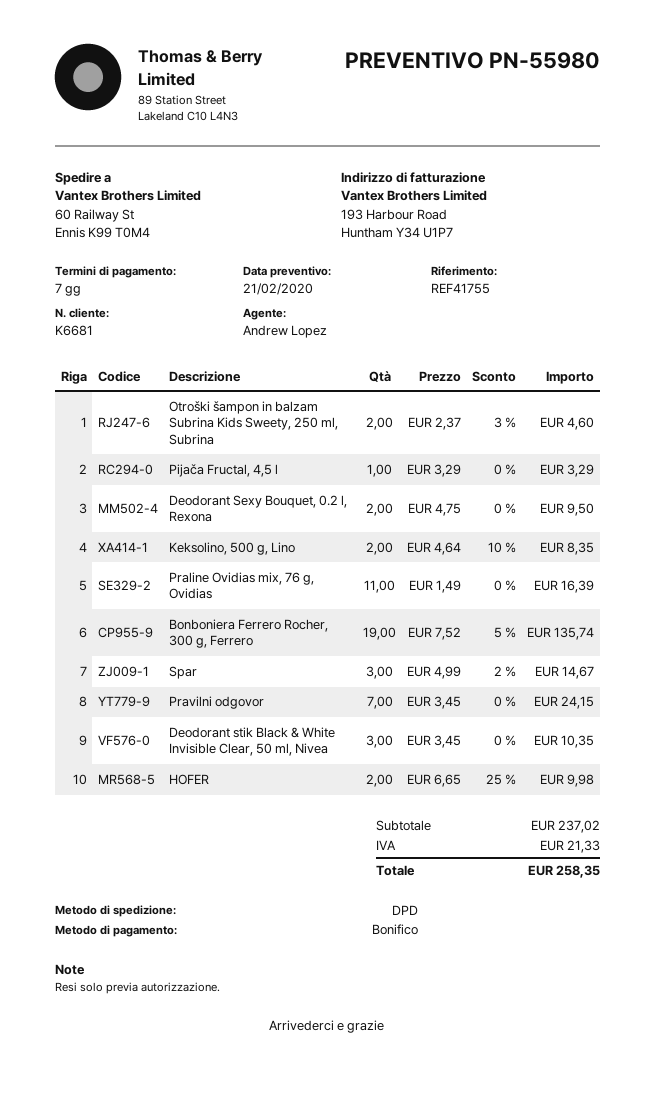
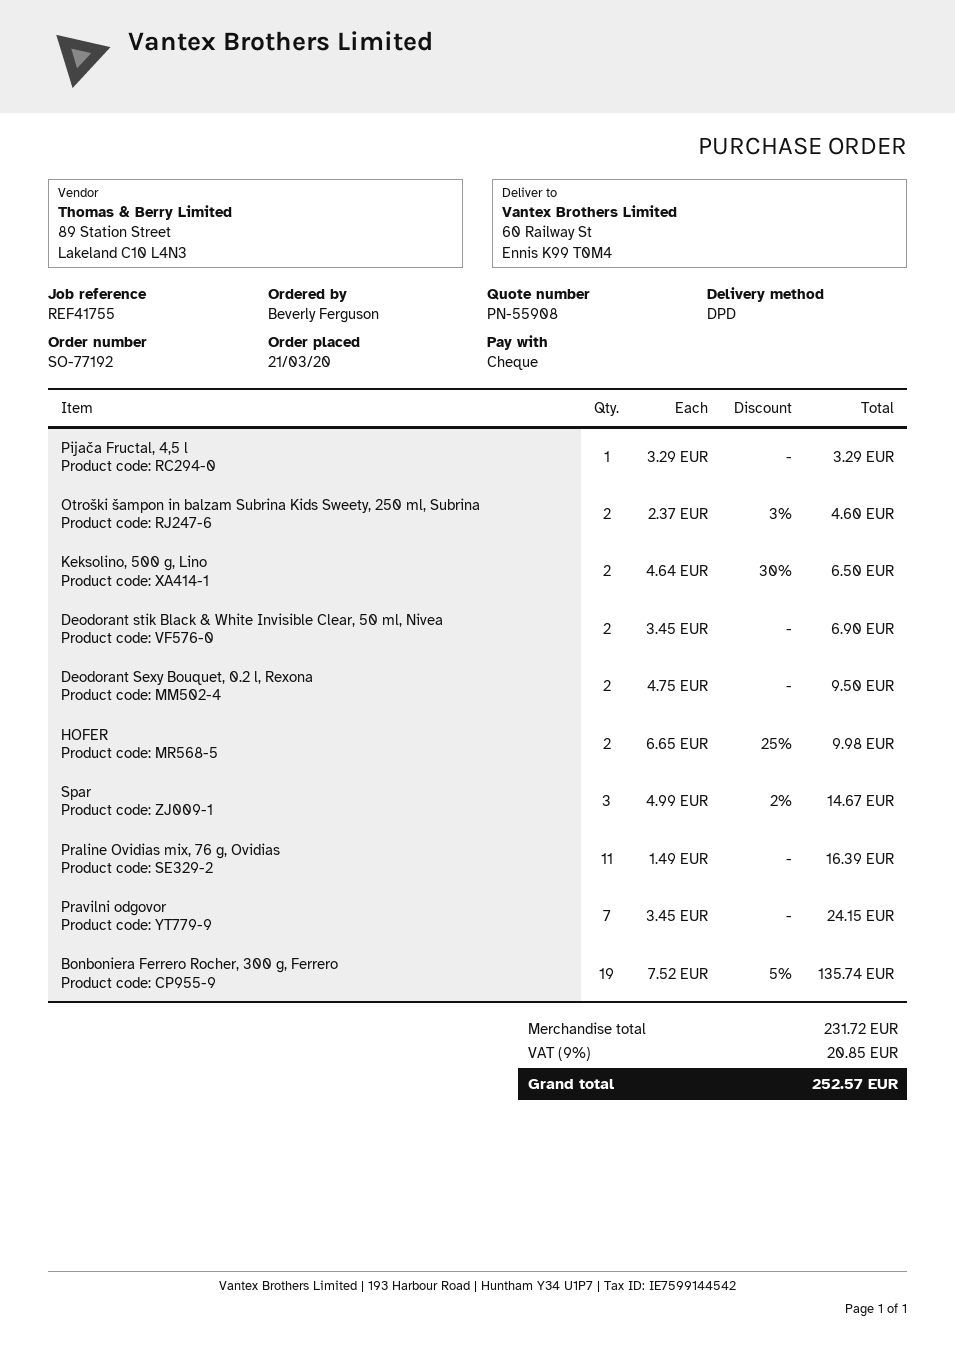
quote number: PN-55980 -> PN-55908
payment method: bank transfer -> cheque
Keksolino, 500 g, Lino: 2 x 4.64 - 10% = 8.35 -> 2 x 4.64 - 30% = 6.50
Deodorant stik Black & White Invisible Clear, 50 ml, Nivea: 3 x 3.45 = 10.35 -> 2 x 3.45 = 6.90
subtotal: 237.02 -> 231.72
tax: 21.33 -> 20.85
total: 258.35 -> 252.57

